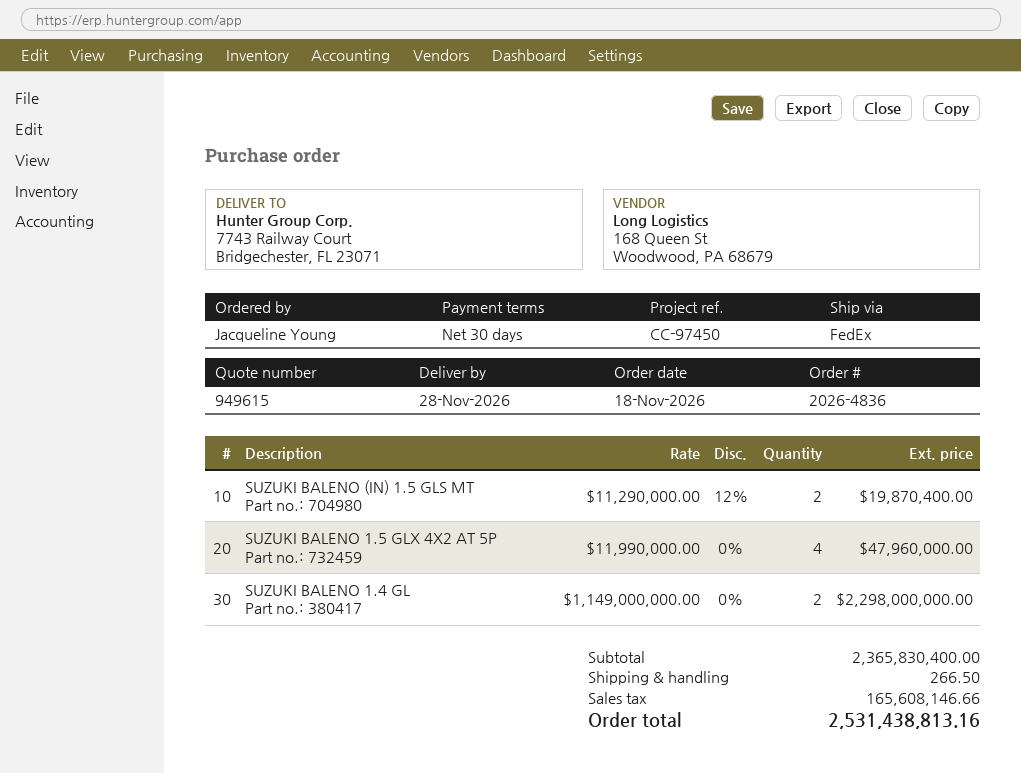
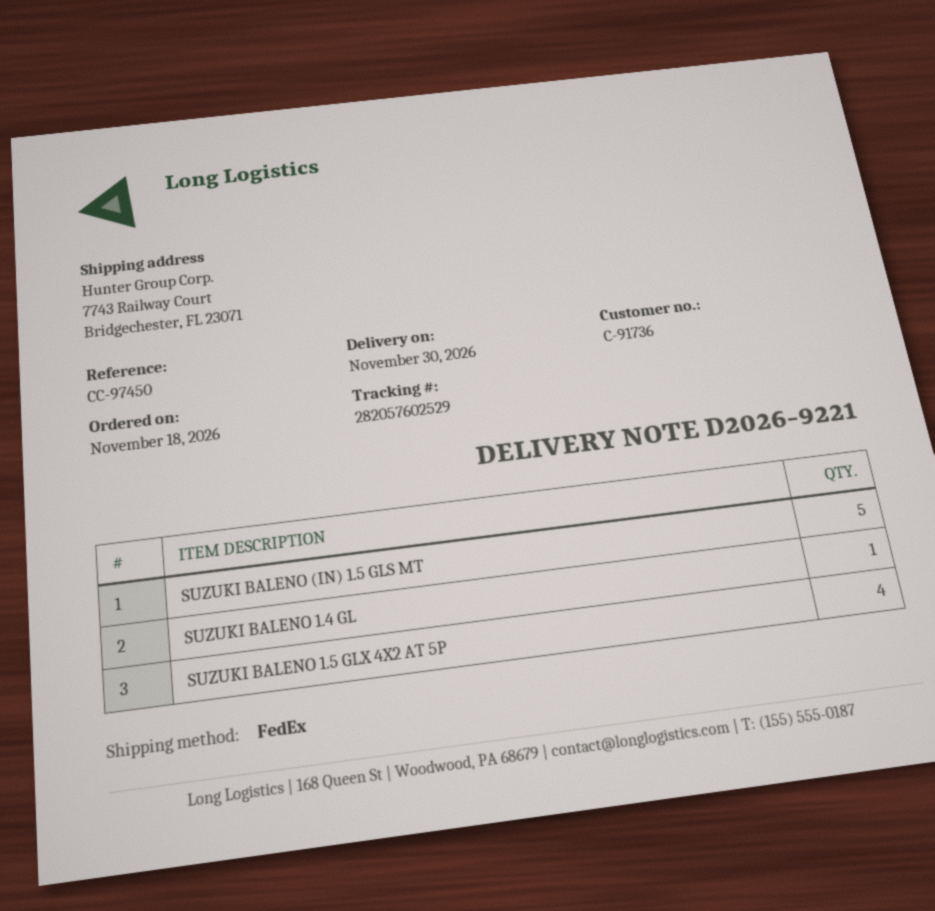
delivery date: 2026-11-28 -> 2026-11-30
SUZUKI BALENO (IN) 1.5 GLS MT: 2 -> 5
SUZUKI BALENO 1.4 GL: 2 -> 1

